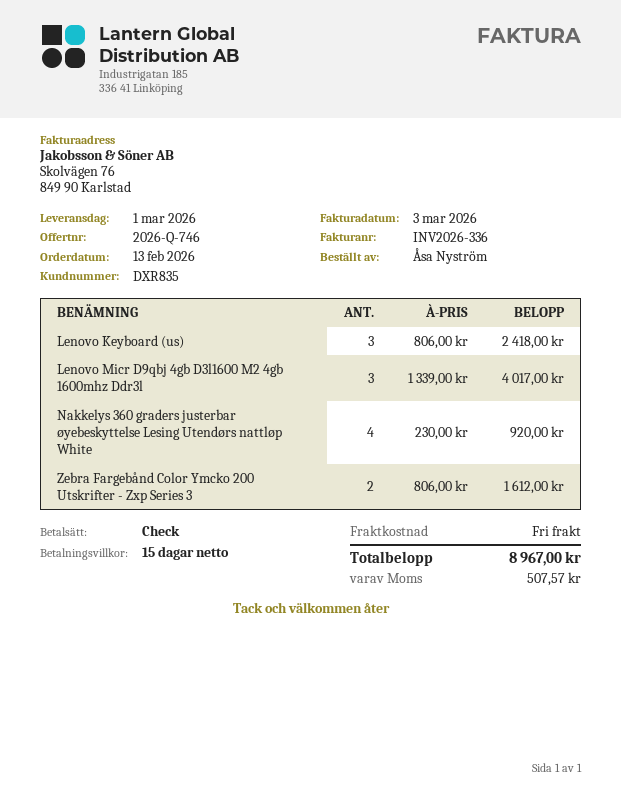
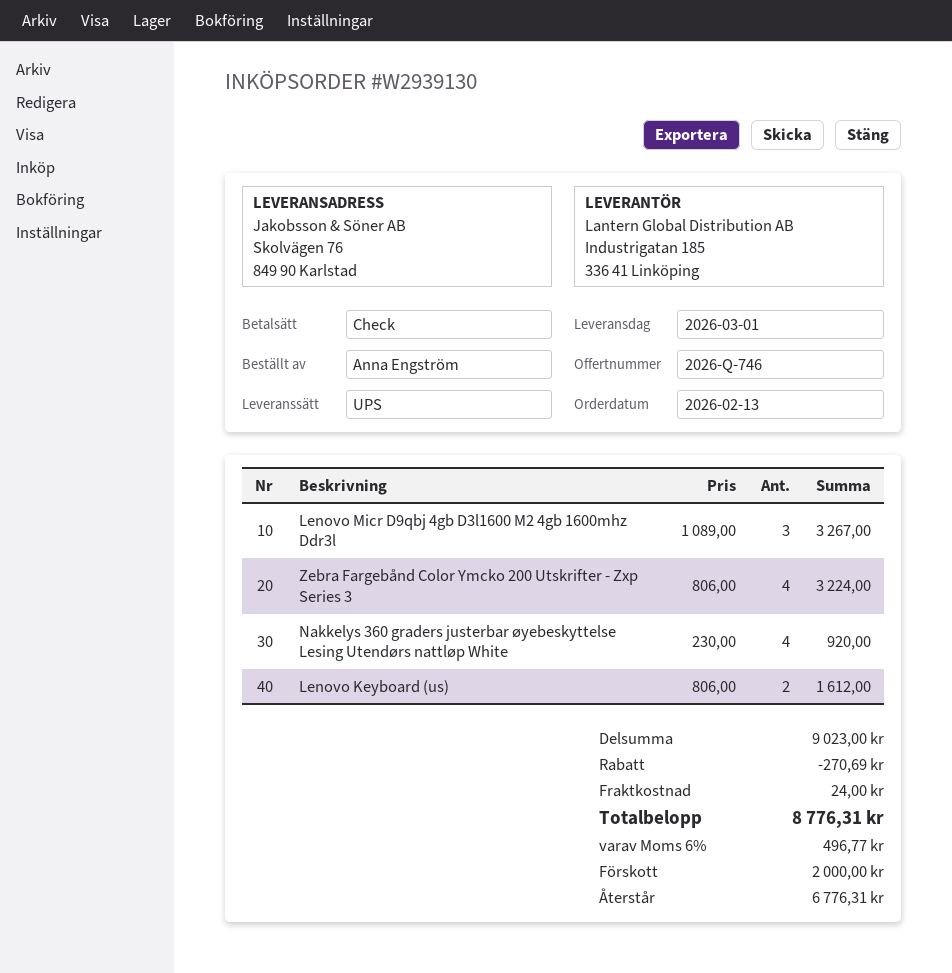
ordered by: Åsa Nyström -> Anna Engström
Lenovo Keyboard (us): 3 x 806.00 = 2418.00 -> 2 x 806.00 = 1612.00
Lenovo Micr D9qbj 4gb D3l1600 M2 4gb 1600mhz Ddr3l: 3 x 1339.00 = 4017.00 -> 3 x 1089.00 = 3267.00
Zebra Fargebånd Color Ymcko 200 Utskrifter - Zxp Series 3: 2 x 806.00 = 1612.00 -> 4 x 806.00 = 3224.00
discount: none -> 270.69
shipping: 0.00 -> 24.00
tax: 507.57 -> 496.77
total: 8967.00 -> 8776.31

